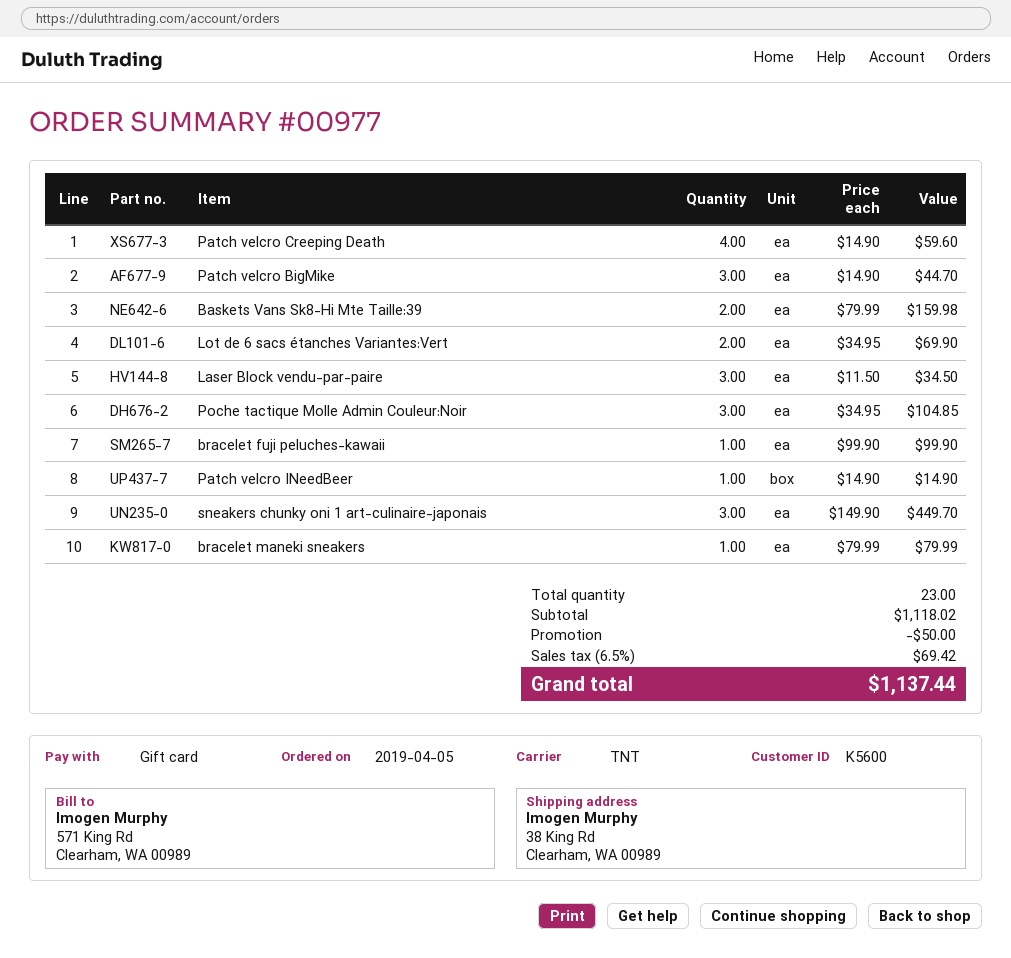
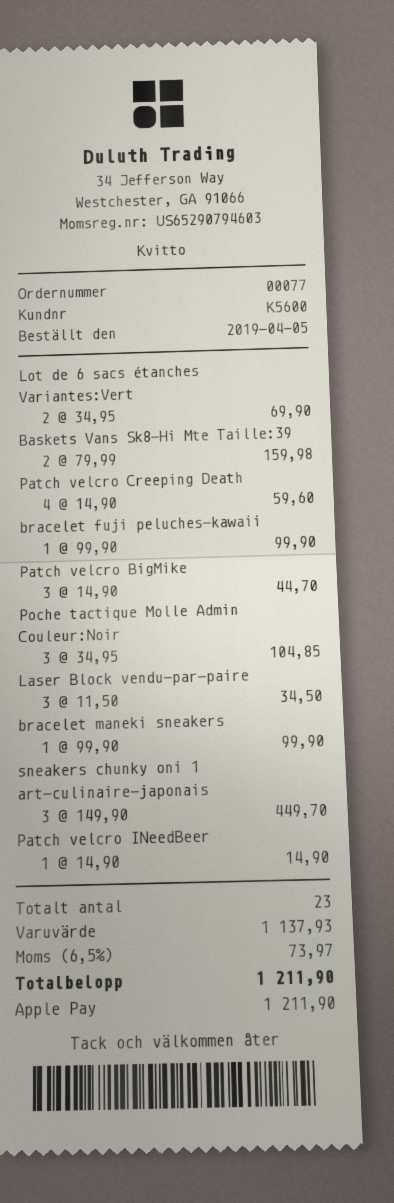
order number: 00977 -> 00077
payment method: gift card -> Apple Pay
bracelet maneki sneakers: 1 x 79.99 = 79.99 -> 1 x 99.90 = 99.90
subtotal: 1118.02 -> 1137.93
discount: 50.00 -> none
tax: 6.5% = 69.42 -> 6.5% = 73.97
total: 1137.44 -> 1211.90

